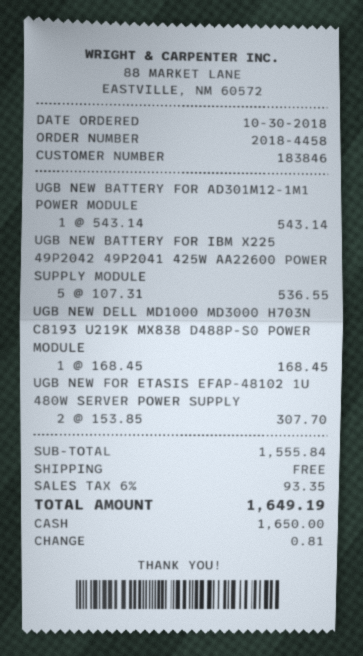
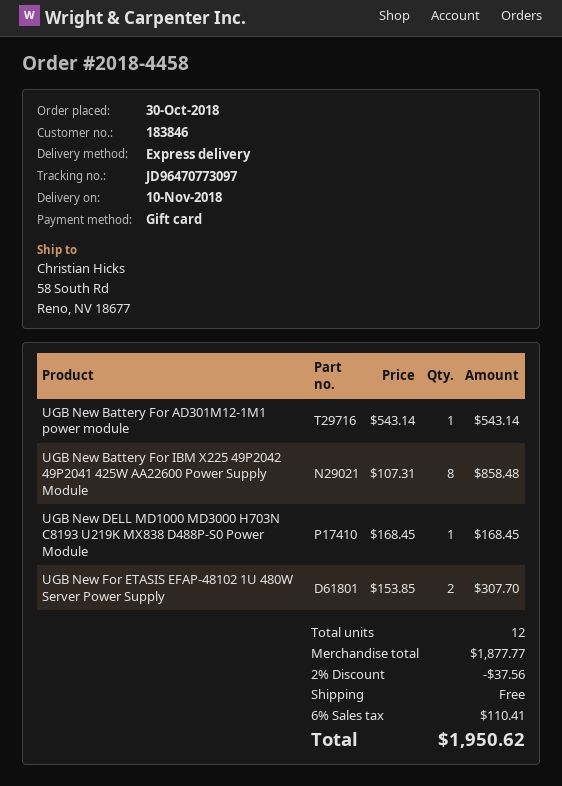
payment method: cash -> gift card
UGB NEW BATTERY FOR IBM X225 49P2042 49P2041 425W AA22600 POWER SUPPLY MODULE: 5 x 107.31 = 536.55 -> 8 x 107.31 = 858.48
subtotal: 1555.84 -> 1877.77
discount: none -> 2% = 37.56
tax: 6% = 93.35 -> 6% = 110.41
total: 1649.19 -> 1950.62

